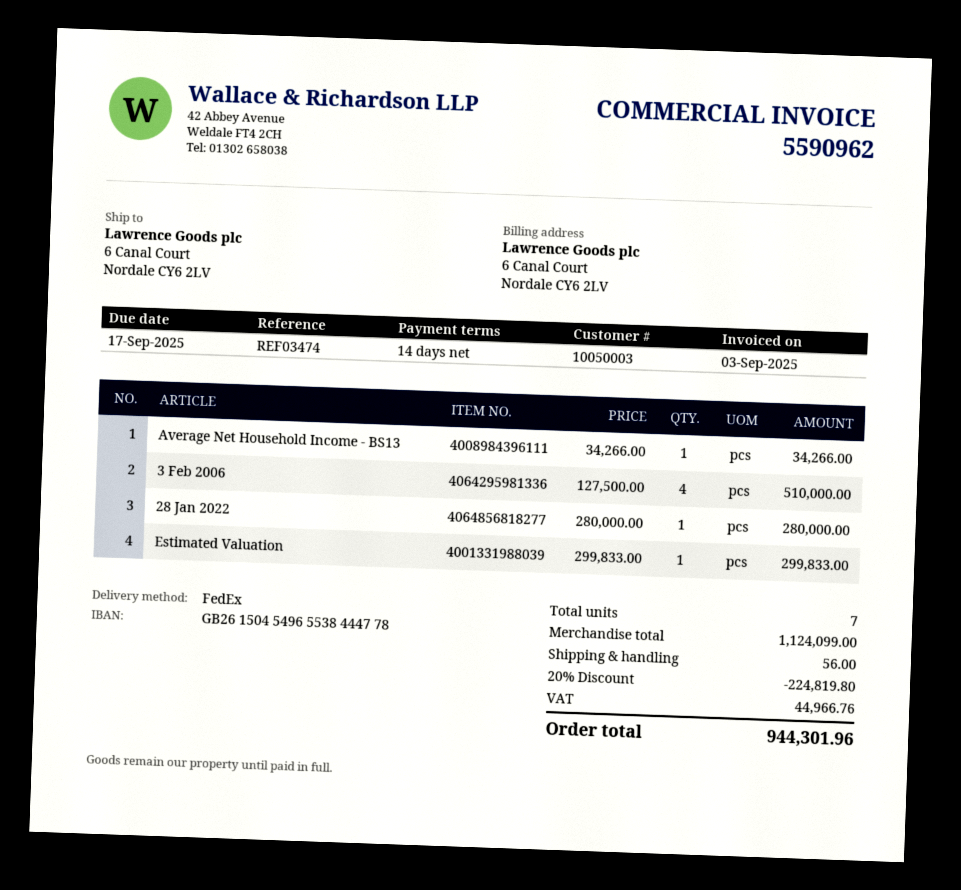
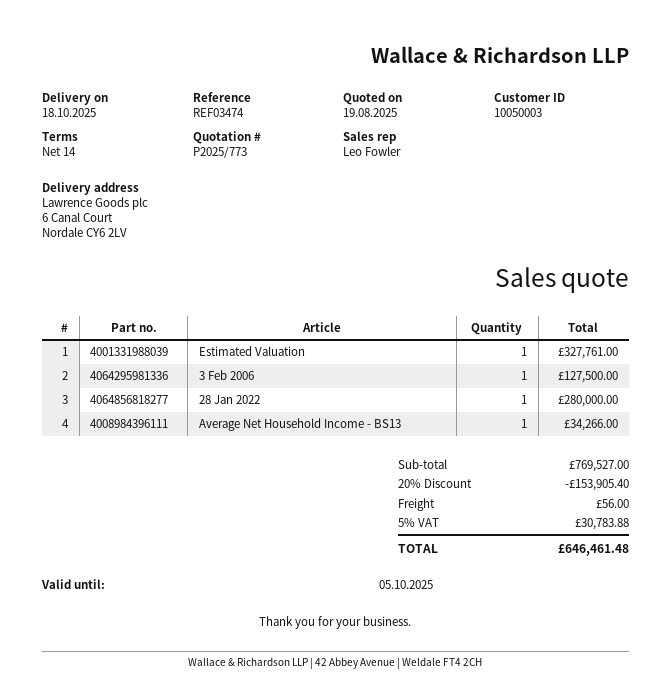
3 Feb 2006: 4 for 510000.00 -> 1 for 127500.00
Estimated Valuation: 1 for 299833.00 -> 1 for 327761.00
subtotal: 1124099.00 -> 769527.00
discount: 20% = 224819.80 -> 20% = 153905.40
tax: 44966.76 -> 30783.88
total: 944301.96 -> 646461.48

